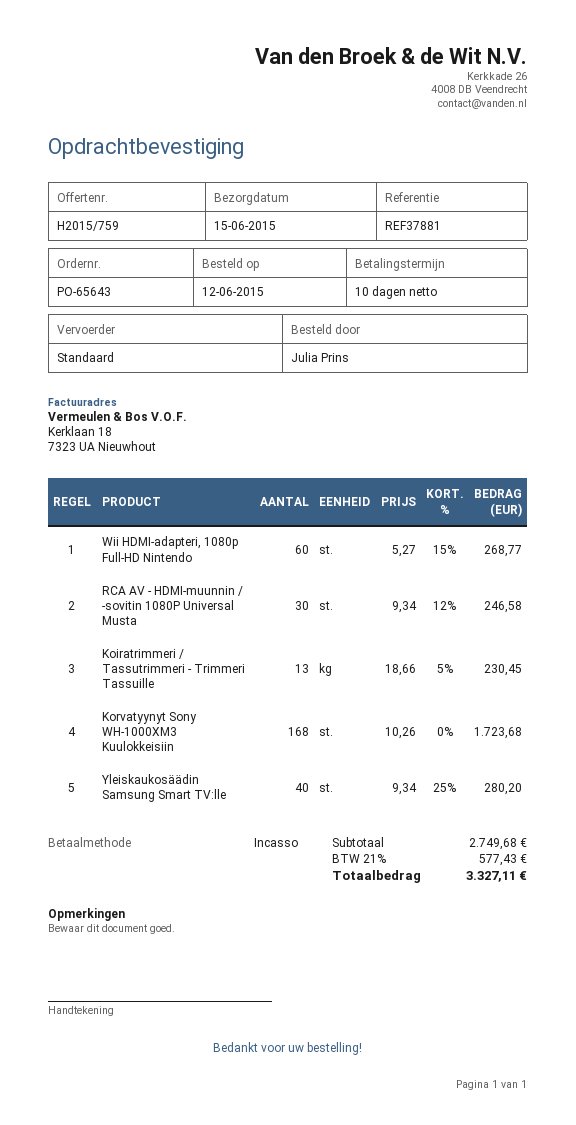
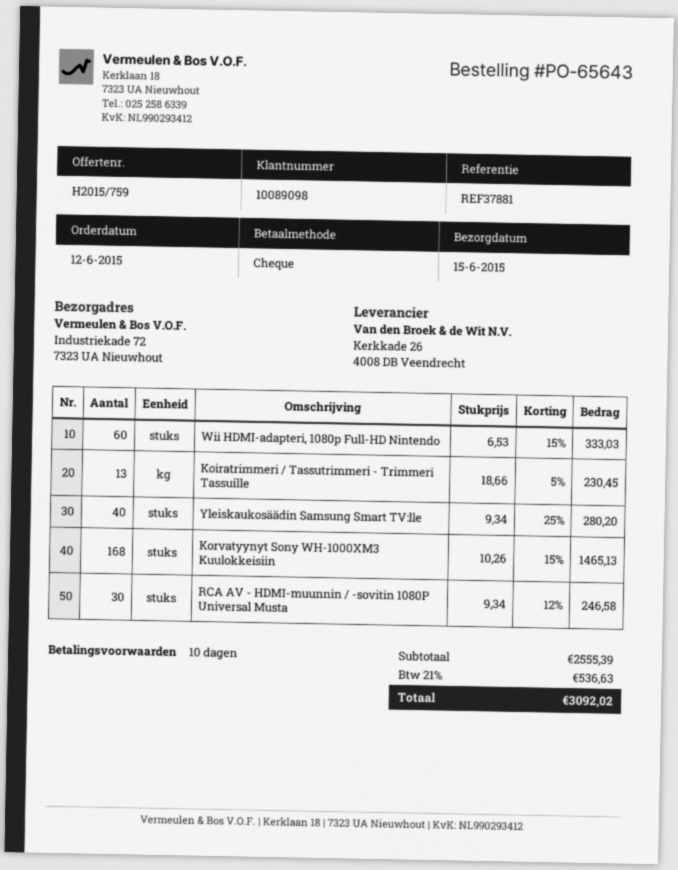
payment method: direct debit -> cheque
Wii HDMI-adapteri, 1080p Full-HD Nintendo: 60 x 5.27 - 15% = 268.77 -> 60 x 6.53 - 15% = 333.03
Korvatyynyt Sony WH-1000XM3 Kuulokkeisiin: 168 x 10.26 = 1723.68 -> 168 x 10.26 - 15% = 1465.13
subtotal: 2749.68 -> 2555.39
tax: 21% = 577.43 -> 21% = 536.63
total: 3327.11 -> 3092.02

